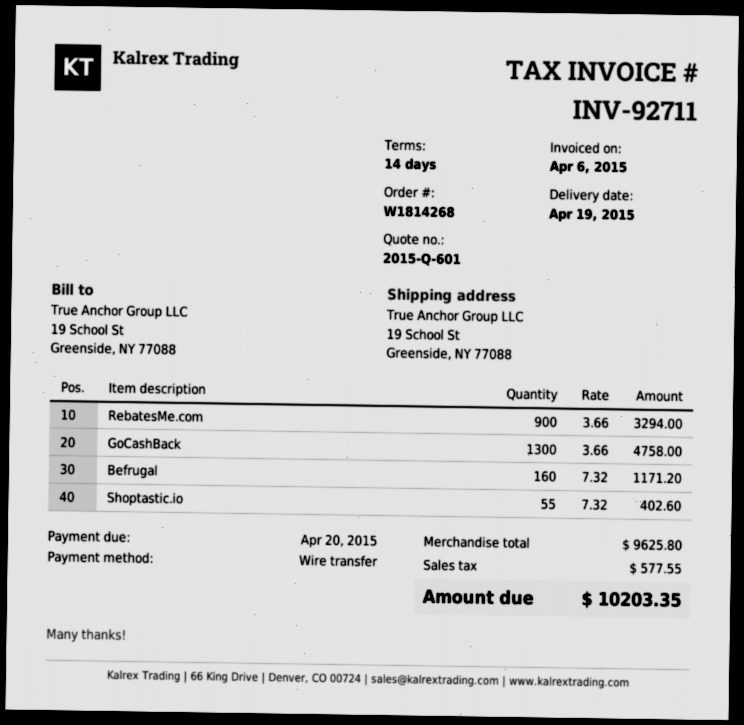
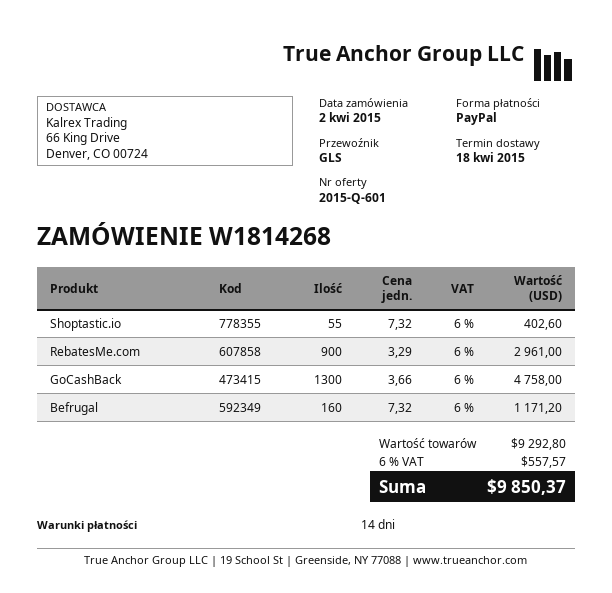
delivery date: 2015-04-19 -> 2015-04-18
payment method: bank transfer -> PayPal
RebatesMe.com: 900 x 3.66 = 3294.00 -> 900 x 3.29 = 2961.00
subtotal: 9625.80 -> 9292.80
tax: 577.55 -> 557.57
total: 10203.35 -> 9850.37

